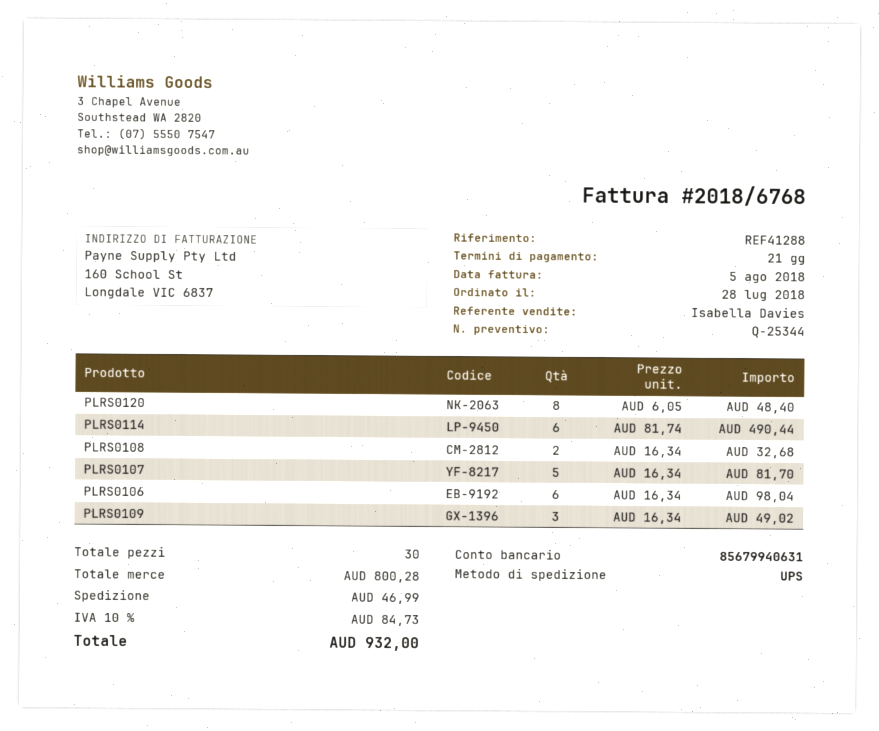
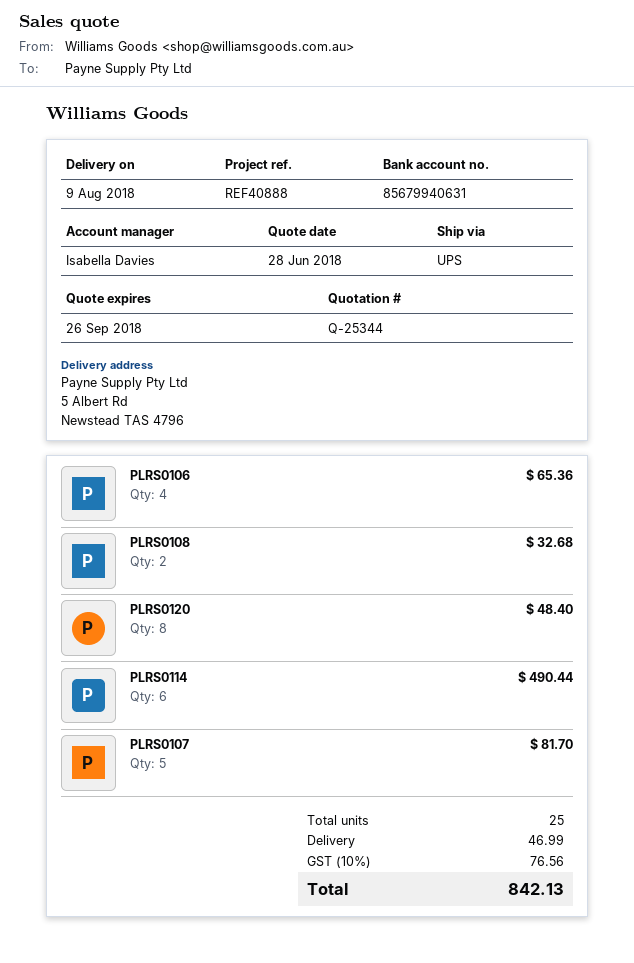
reference: REF41288 -> REF40888
PLRS0106: 6 for 98.04 -> 4 for 65.36
PLRS0109: 3 for 49.02 -> none
total quantity: 30 -> 25
tax: 10% = 84.73 -> 10% = 76.56
total: 932.00 -> 842.13

